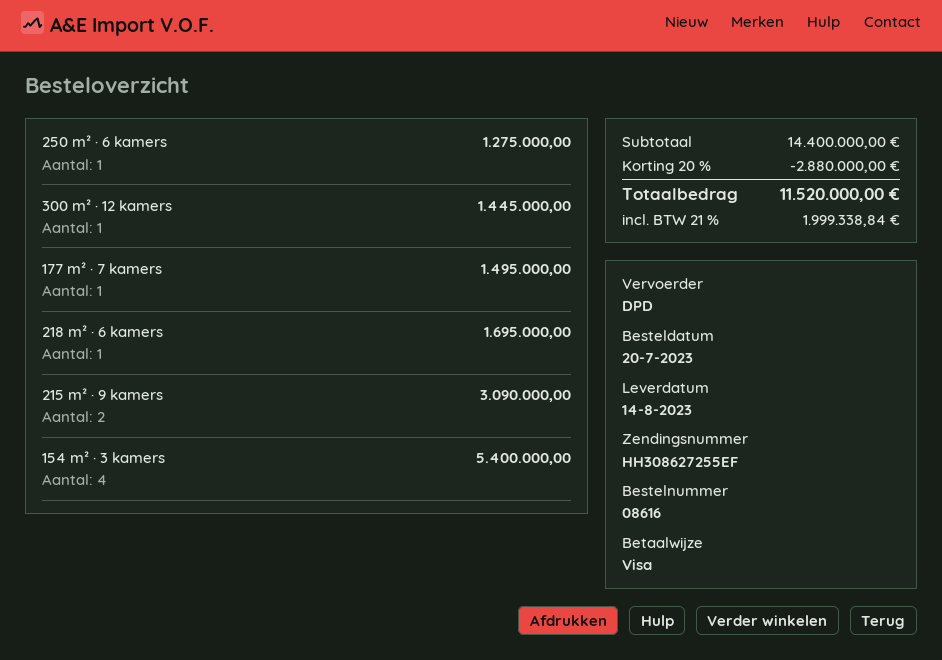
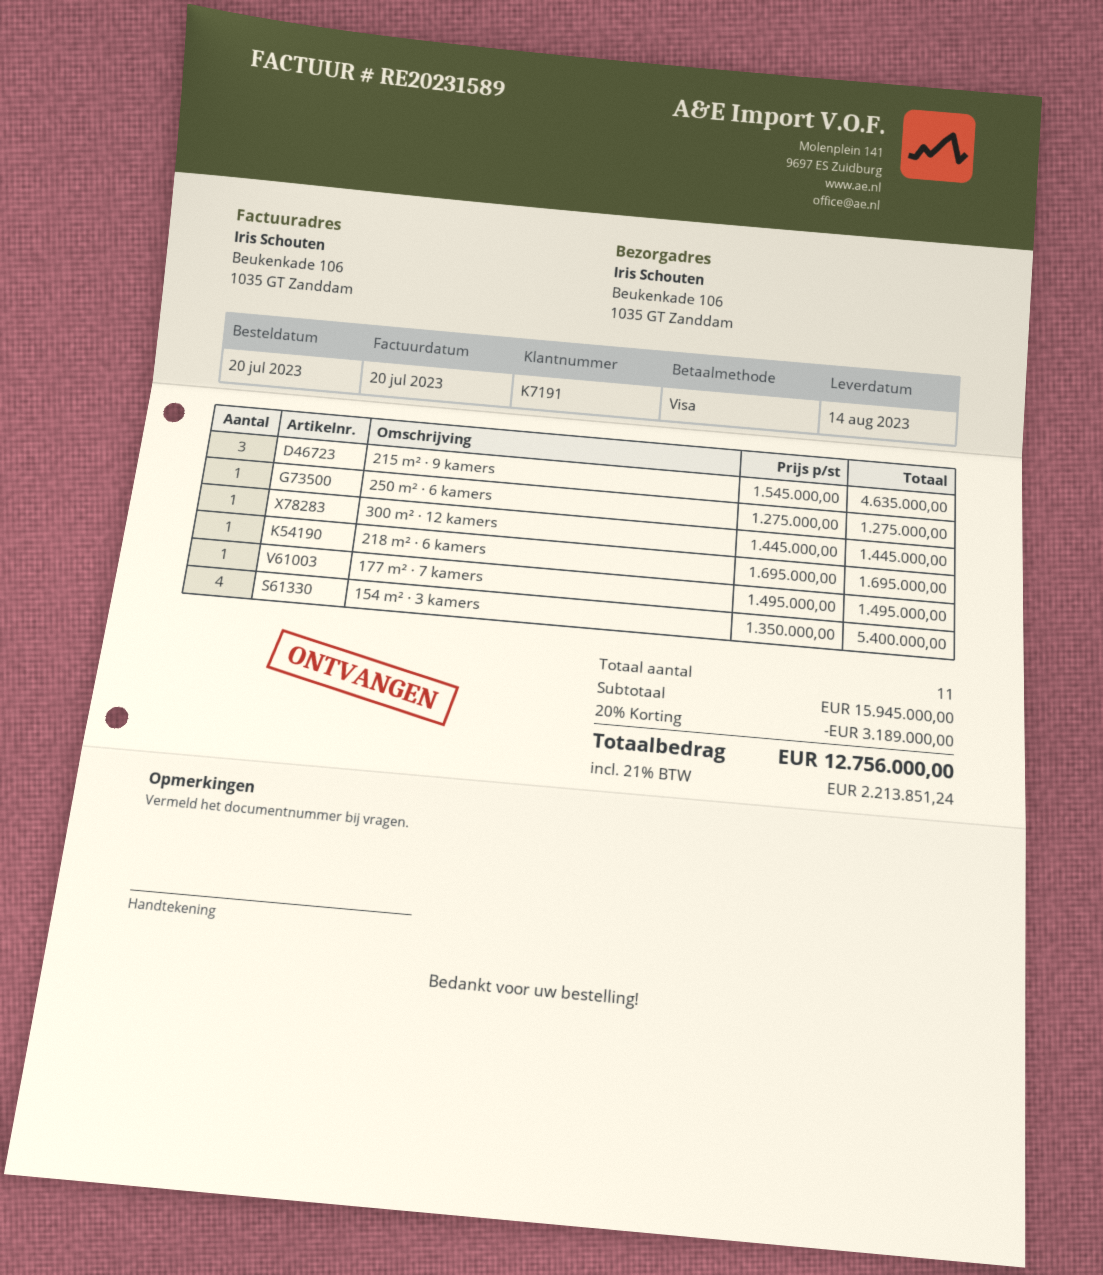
215 m² · 9 kamers: 2 for 3090000.00 -> 3 for 4635000.00
subtotal: 14400000.00 -> 15945000.00
discount: 20% = 2880000.00 -> 20% = 3189000.00
tax: 21% = 1999338.84 -> 21% = 2213851.24
total: 11520000.00 -> 12756000.00

